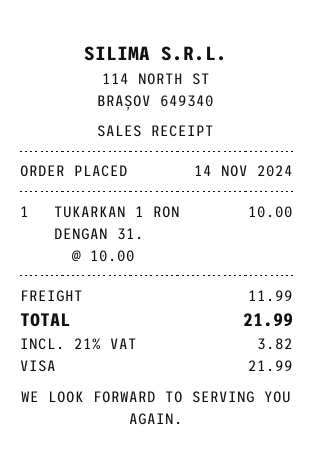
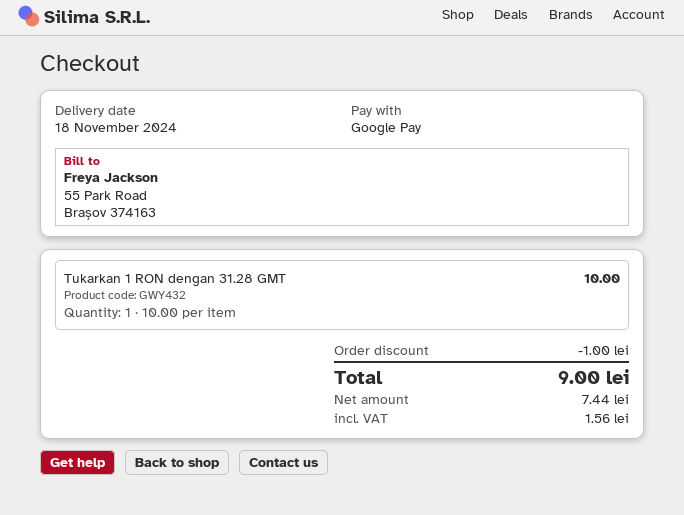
payment method: Visa -> Google Pay
discount: none -> 1.00
shipping: 11.99 -> none
tax: 3.82 -> 1.56
total: 21.99 -> 9.00

